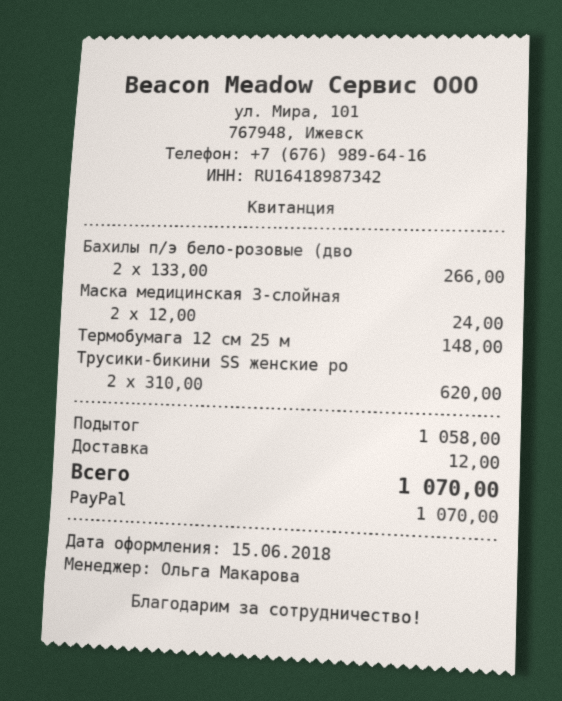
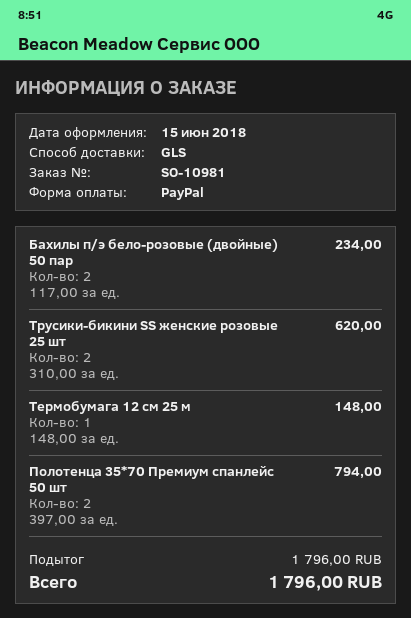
Бахилы п/э бело-розовые (дво: 2 x 133.00 = 266.00 -> 2 x 117.00 = 234.00
Маска медицинская 3-слойная: 2 x 12.00 = 24.00 -> none
Полотенца 35*70 Премиум спанлейс 50 шт: none -> 2 x 397.00 = 794.00
subtotal: 1058.00 -> 1796.00
shipping: 12.00 -> none
total: 1070.00 -> 1796.00

